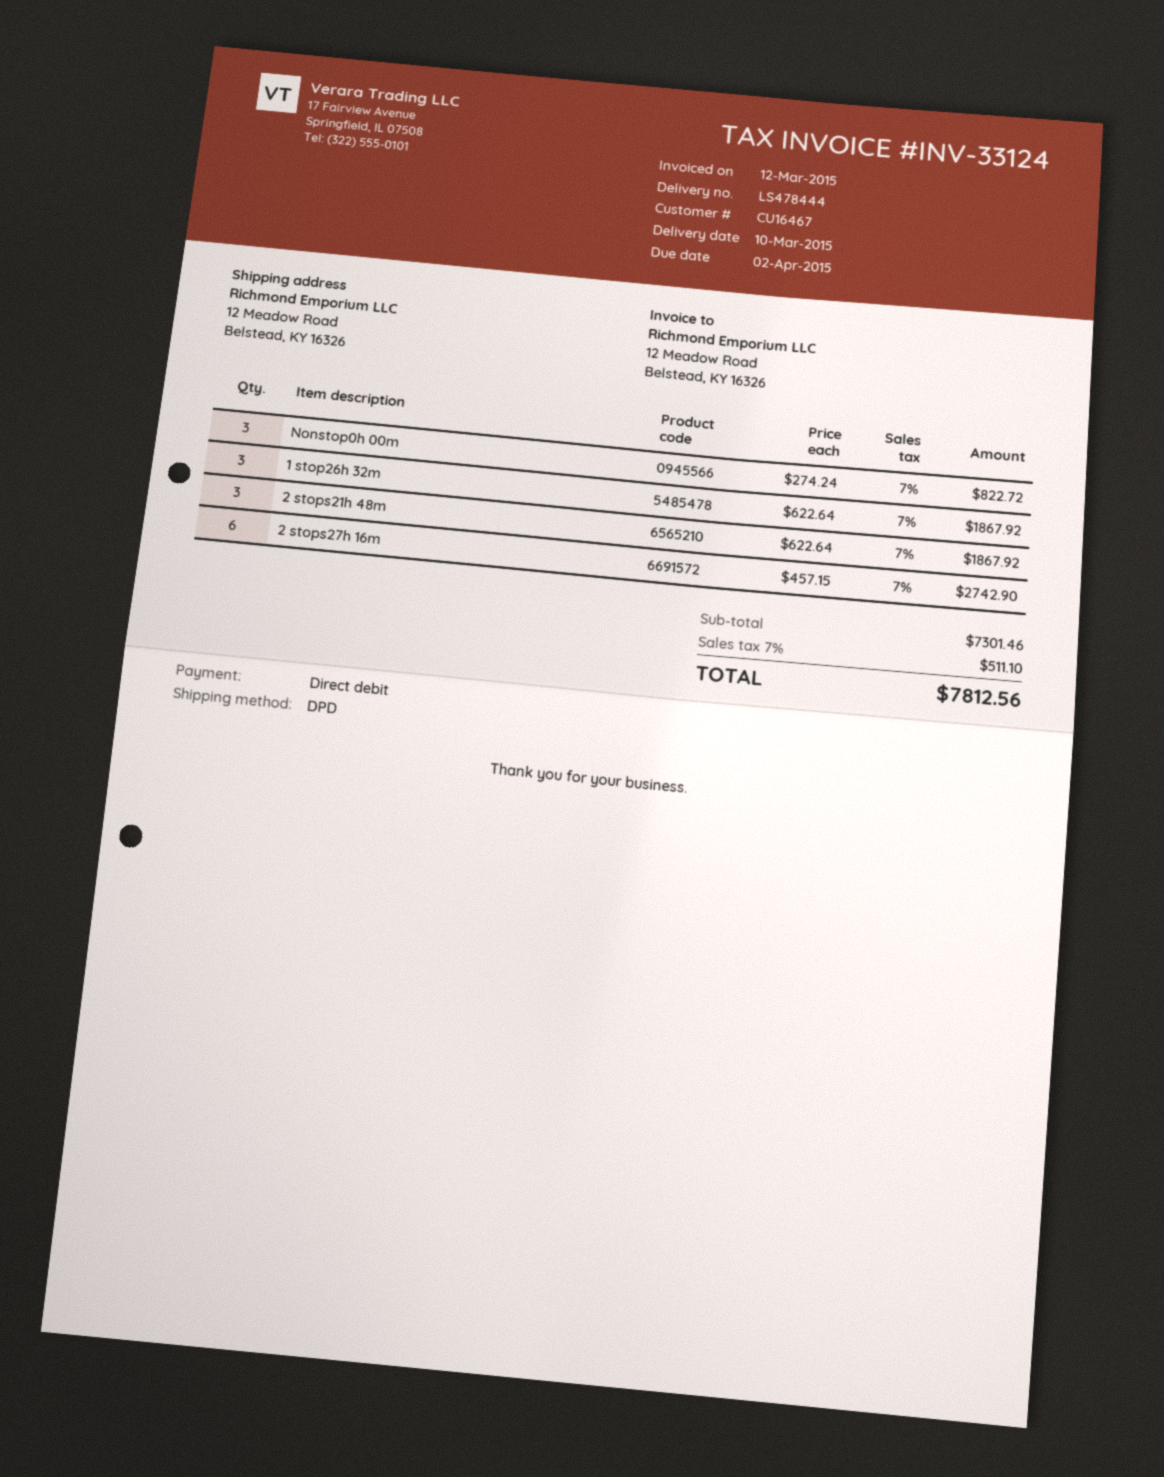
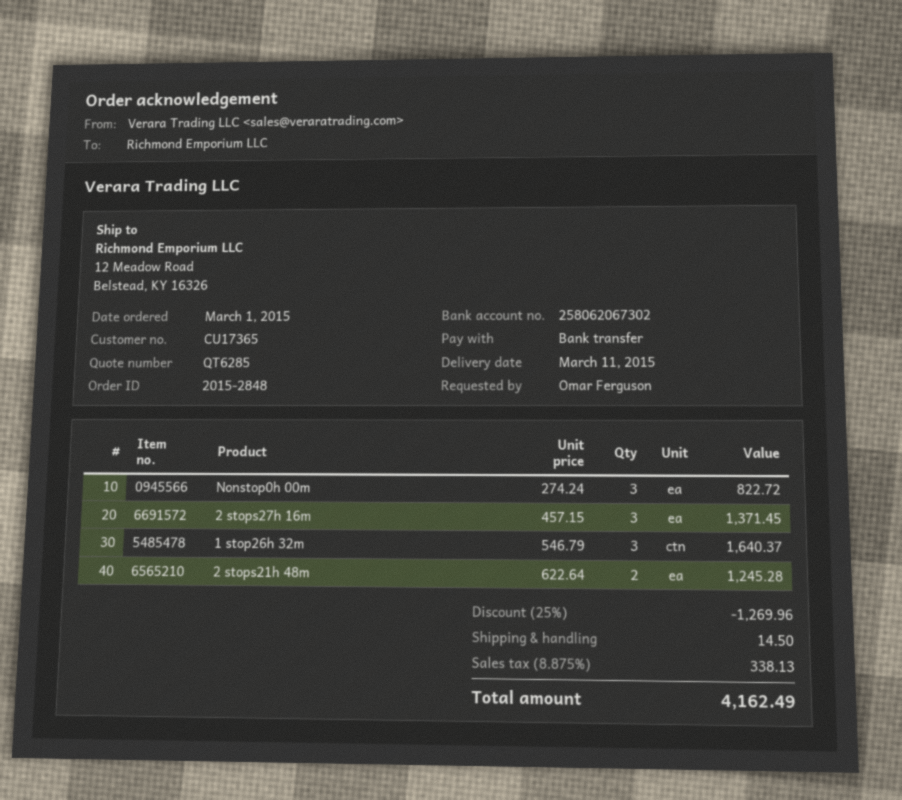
delivery date: 2015-03-10 -> 2015-03-11
customer number: CU16467 -> CU17365
payment method: direct debit -> bank transfer
1 stop26h 32m: 3 x 622.64 = 1867.92 -> 3 x 546.79 = 1640.37
2 stops21h 48m: 3 x 622.64 = 1867.92 -> 2 x 622.64 = 1245.28
2 stops27h 16m: 6 x 457.15 = 2742.90 -> 3 x 457.15 = 1371.45
discount: none -> 25% = 1269.96
shipping: none -> 14.50
tax: 7% = 511.10 -> 8.875% = 338.13
total: 7812.56 -> 4162.49

